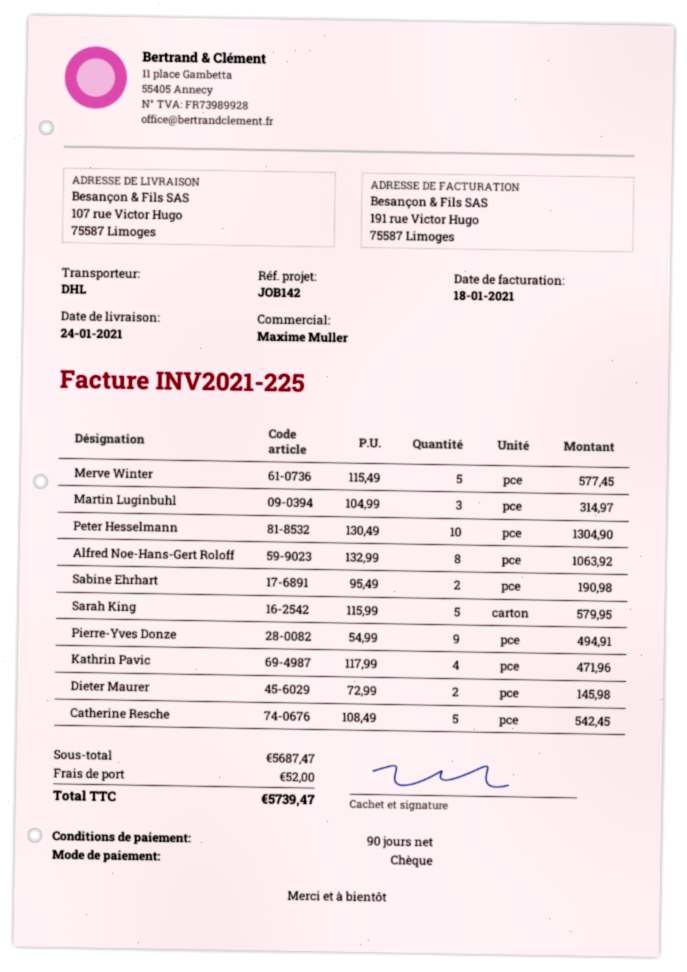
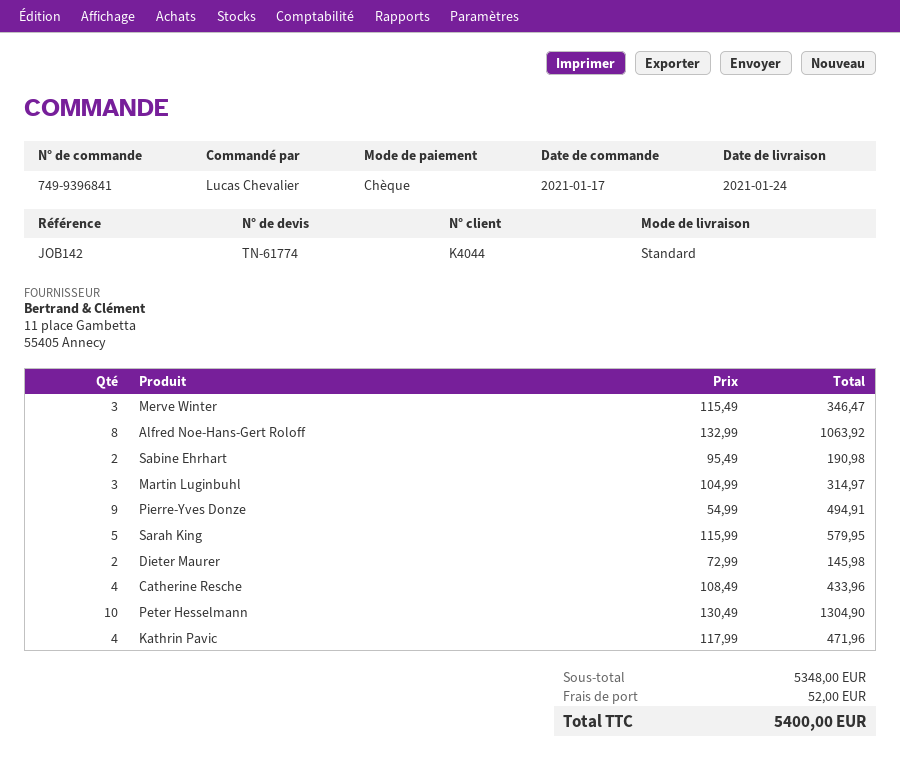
shipping method: DHL -> standard
Merve Winter: 5 x 115.49 = 577.45 -> 3 x 115.49 = 346.47
Catherine Resche: 5 x 108.49 = 542.45 -> 4 x 108.49 = 433.96
subtotal: 5687.47 -> 5348.00
total: 5739.47 -> 5400.00

